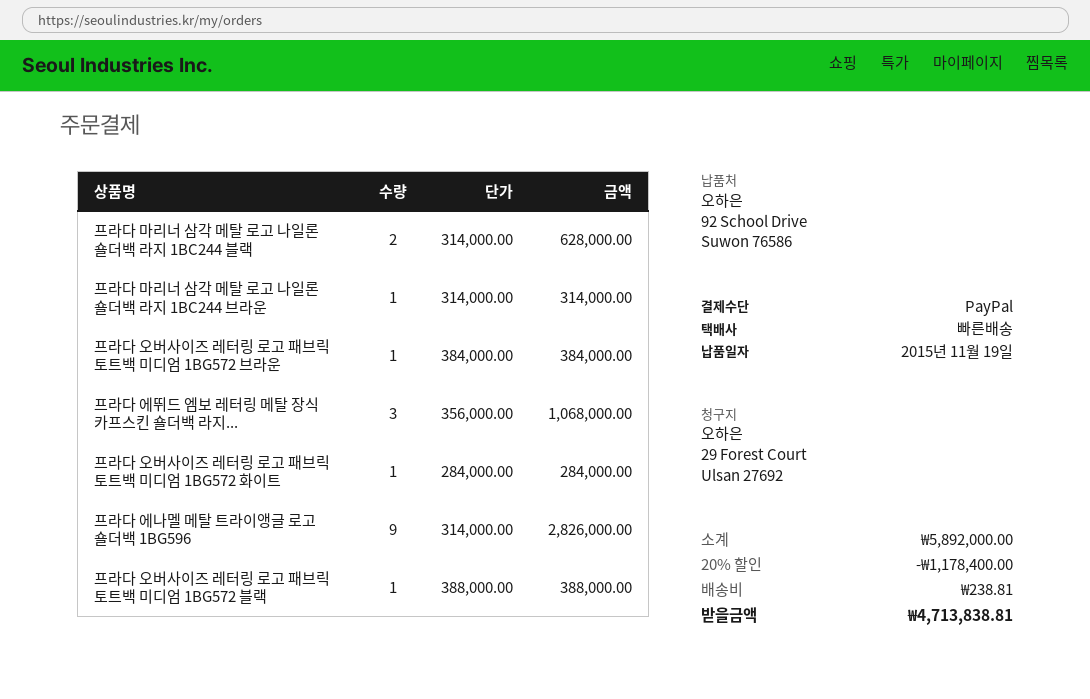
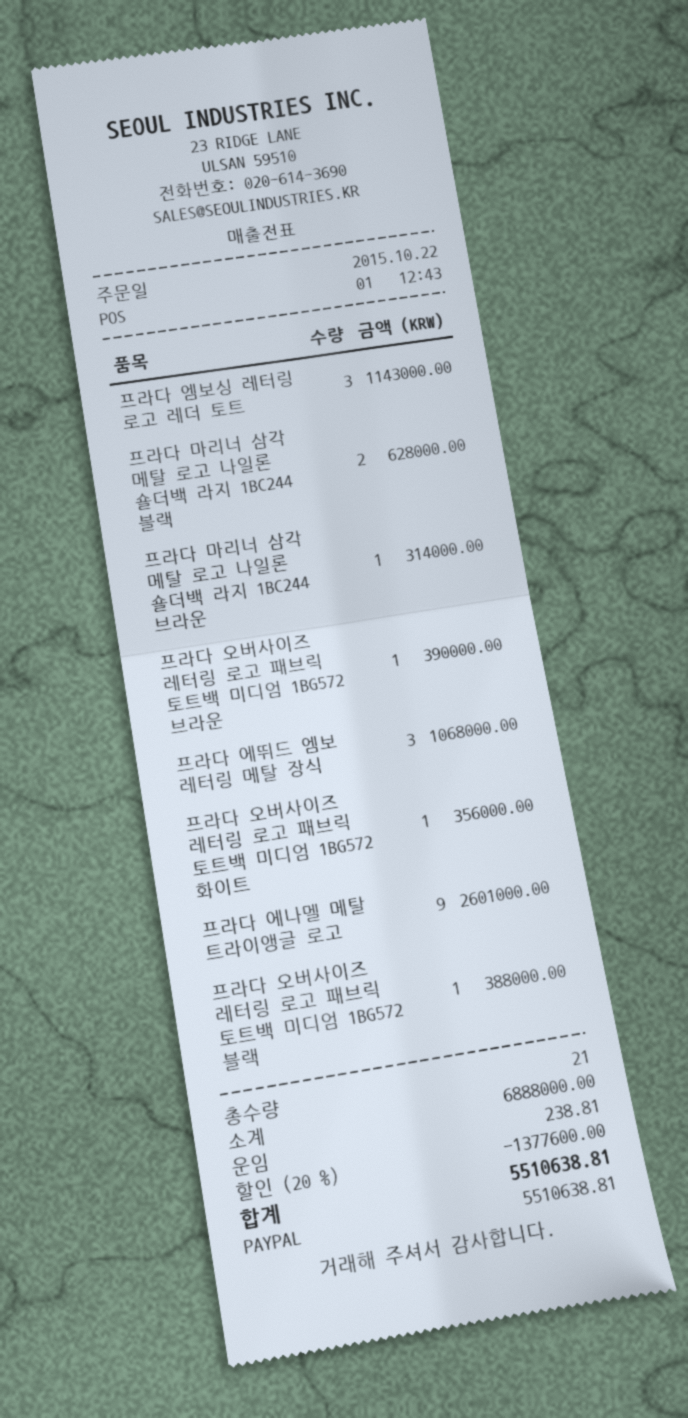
프라다 오버사이즈 레터링 로고 패브릭 토트백 미디엄 1BG572 브라운: 1 for 384000.00 -> 1 for 390000.00
프라다 오버사이즈 레터링 로고 패브릭 토트백 미디엄 1BG572 화이트: 1 for 284000.00 -> 1 for 356000.00
프라다 에나멜 메탈 트라이앵글 로고 숄더백 1BG596: 9 for 2826000.00 -> 9 for 2601000.00
프라다 엠보싱 레터링 로고 레더 토트: none -> 3 for 1143000.00
subtotal: 5892000.00 -> 6888000.00
discount: 20% = 1178400.00 -> 20% = 1377600.00
total: 4713838.81 -> 5510638.81

